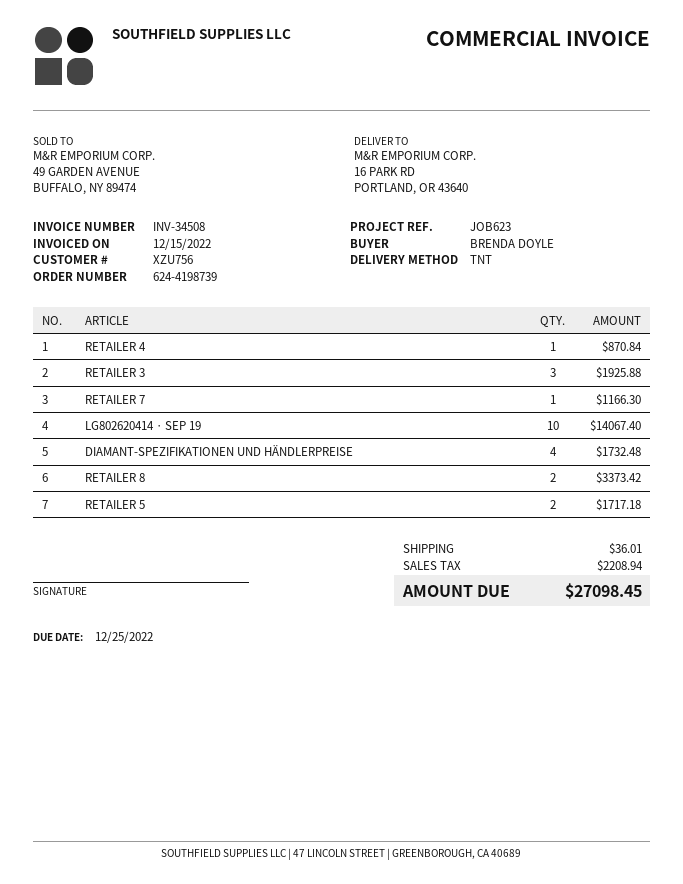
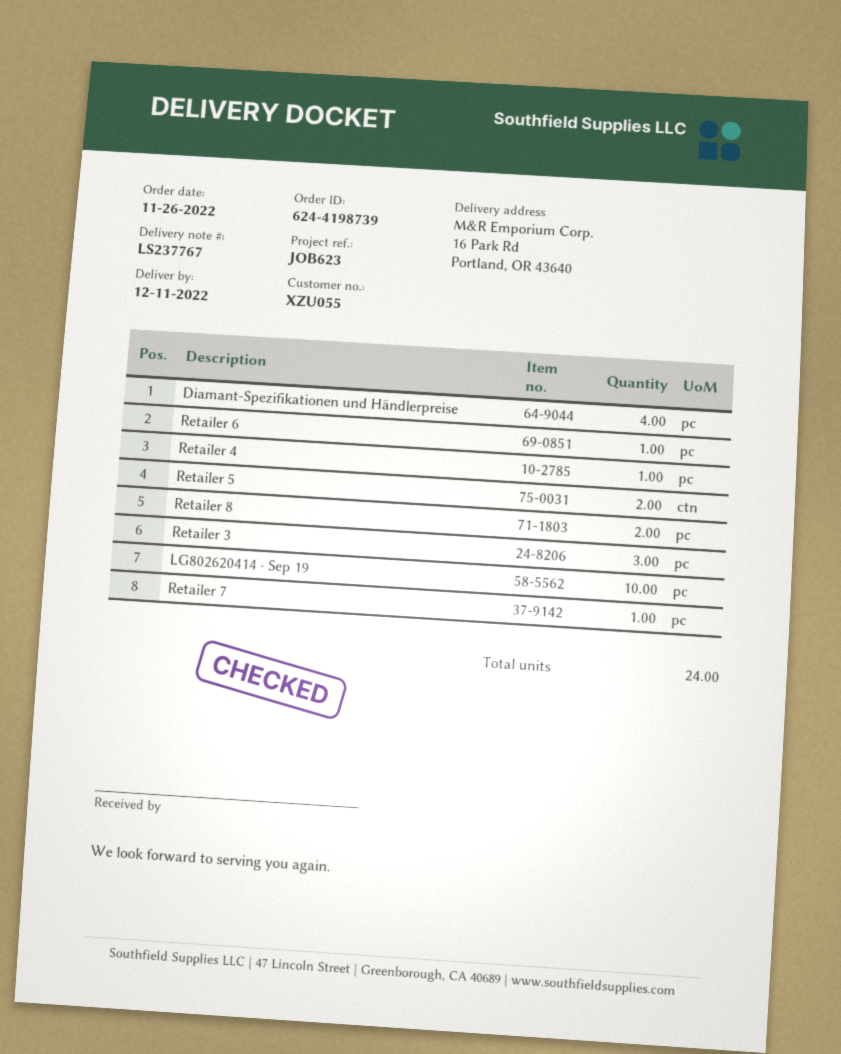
customer number: XZU756 -> XZU055
Retailer 6: none -> 1

